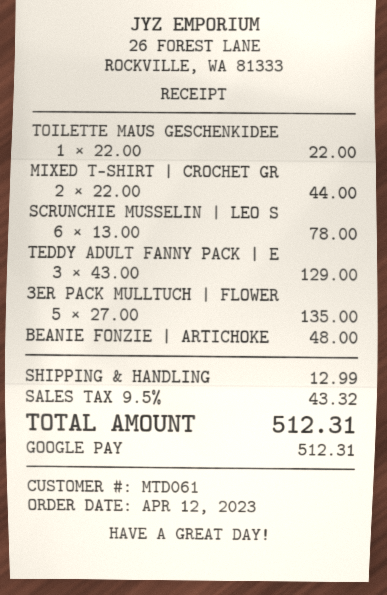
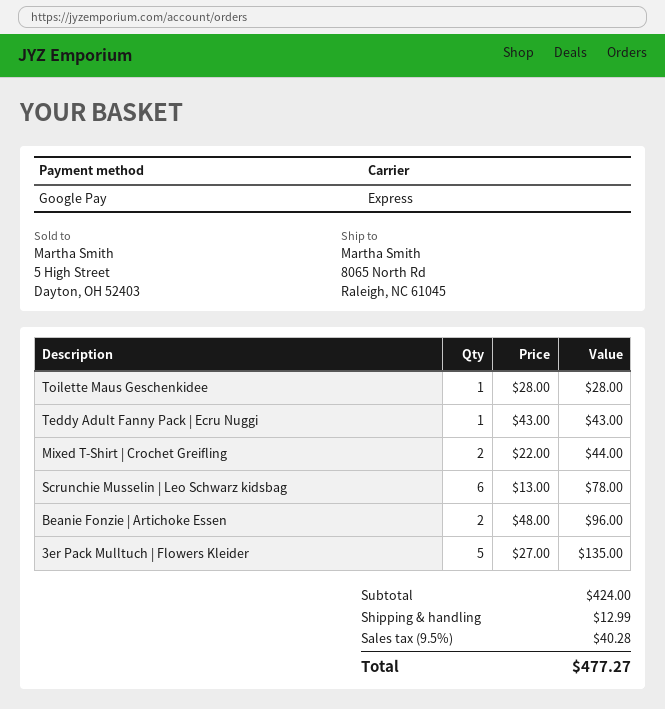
TOILETTE MAUS GESCHENKIDEE: 1 x 22.00 = 22.00 -> 1 x 28.00 = 28.00
TEDDY ADULT FANNY PACK | E: 3 x 43.00 = 129.00 -> 1 x 43.00 = 43.00
BEANIE FONZIE | ARTICHOKE: 1 x 48.00 = 48.00 -> 2 x 48.00 = 96.00
tax: 9.5% = 43.32 -> 9.5% = 40.28
total: 512.31 -> 477.27

